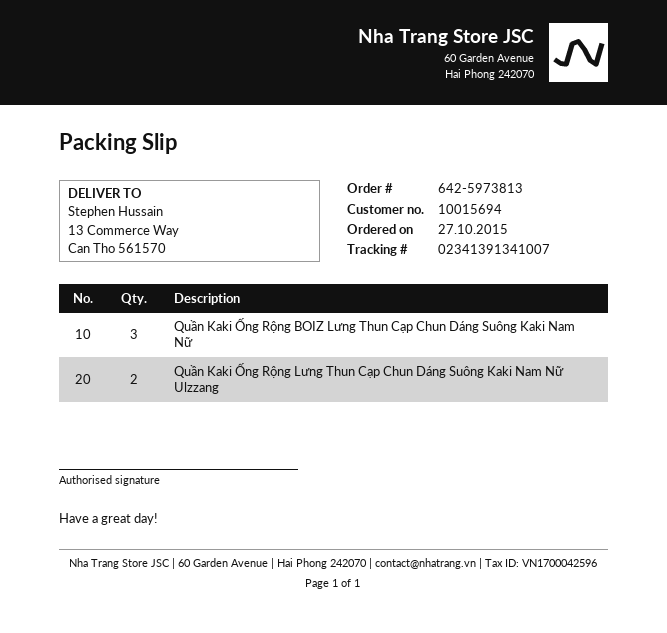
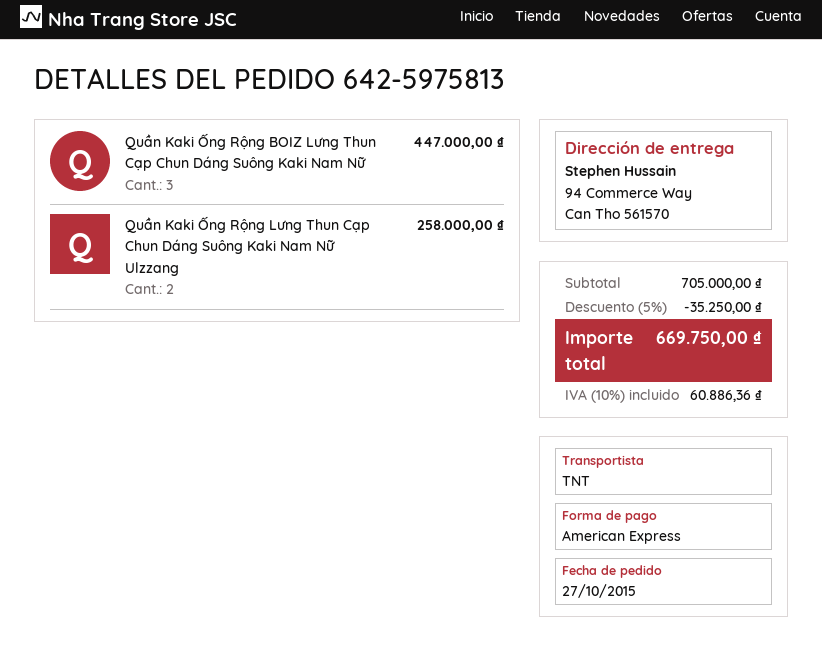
order number: 642-5973813 -> 642-5975813
ship to: 13 Commerce Way, Can Tho 561570 -> 94 Commerce Way, Can Tho 561570

